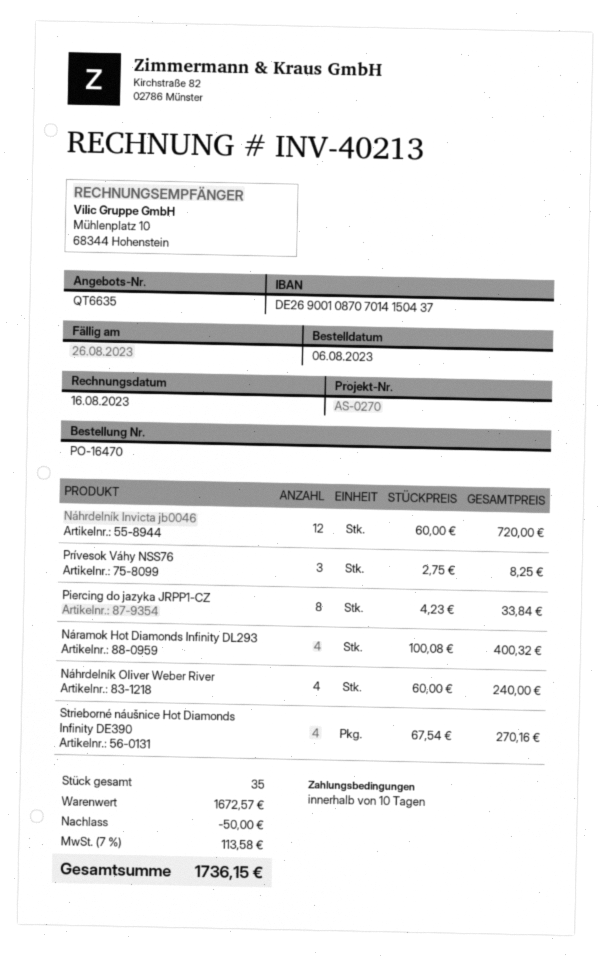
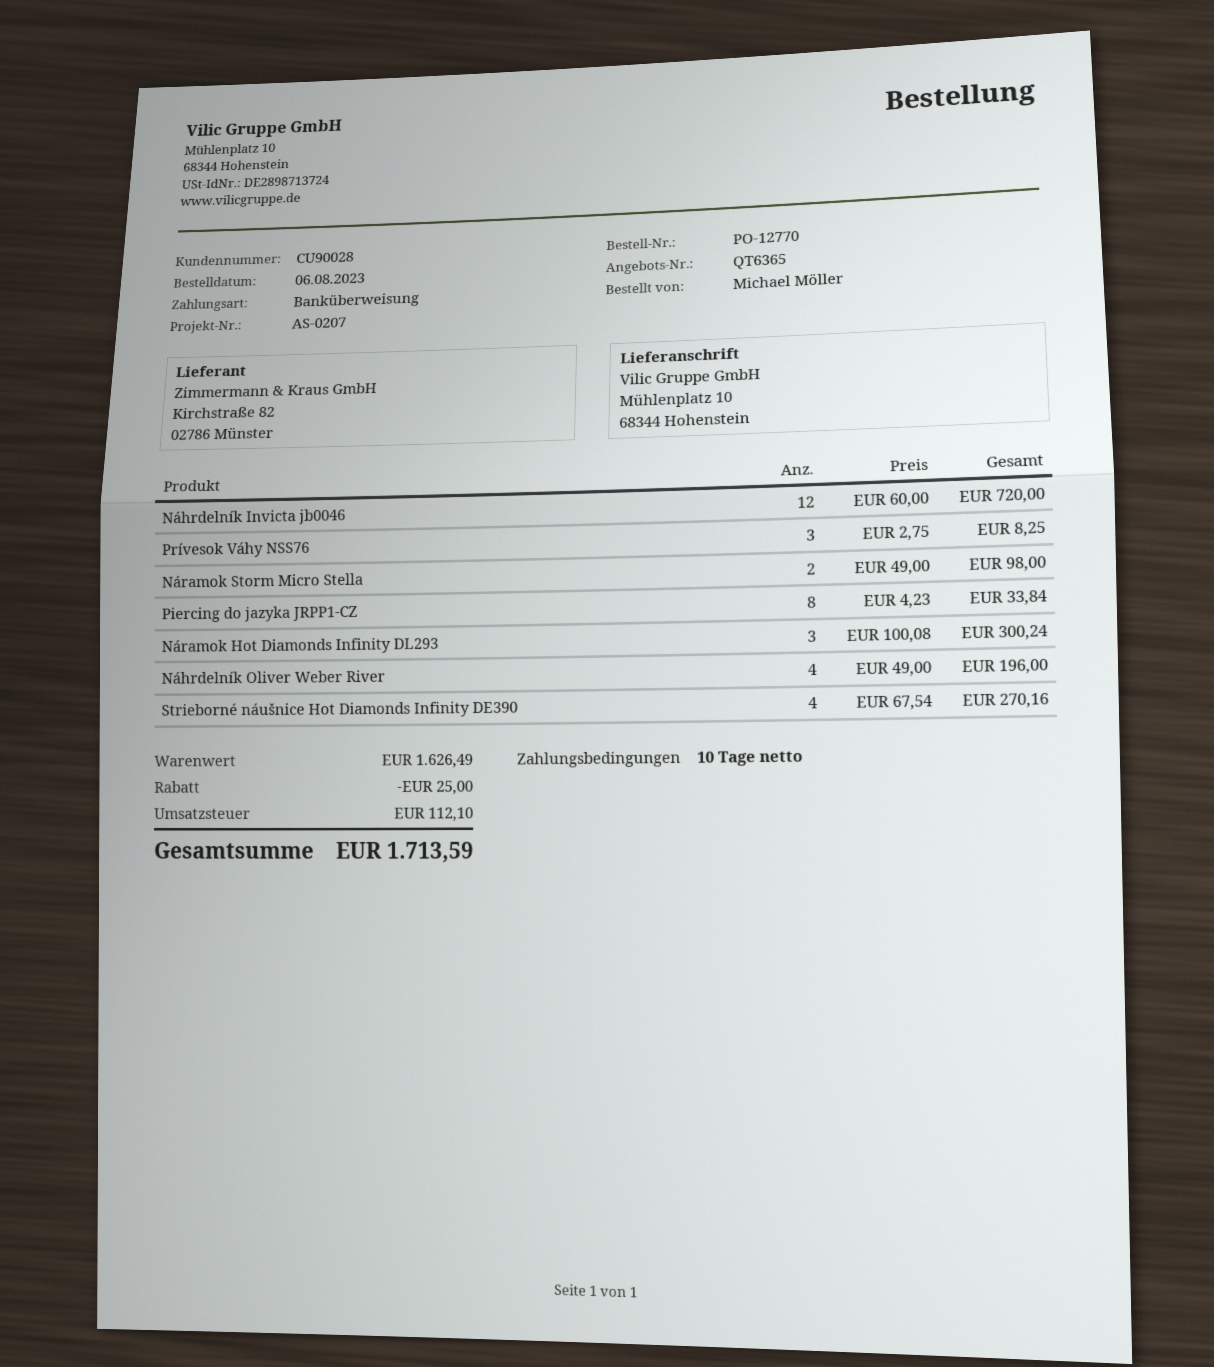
quote number: QT6635 -> QT6365
order number: PO-16470 -> PO-12770
reference: AS-0270 -> AS-0207
Náramok Hot Diamonds Infinity DL293: 4 x 100.08 = 400.32 -> 3 x 100.08 = 300.24
Náhrdelník Oliver Weber River: 4 x 60.00 = 240.00 -> 4 x 49.00 = 196.00
Náramok Storm Micro Stella: none -> 2 x 49.00 = 98.00
subtotal: 1672.57 -> 1626.49
discount: 50.00 -> 25.00
tax: 113.58 -> 112.10
total: 1736.15 -> 1713.59

